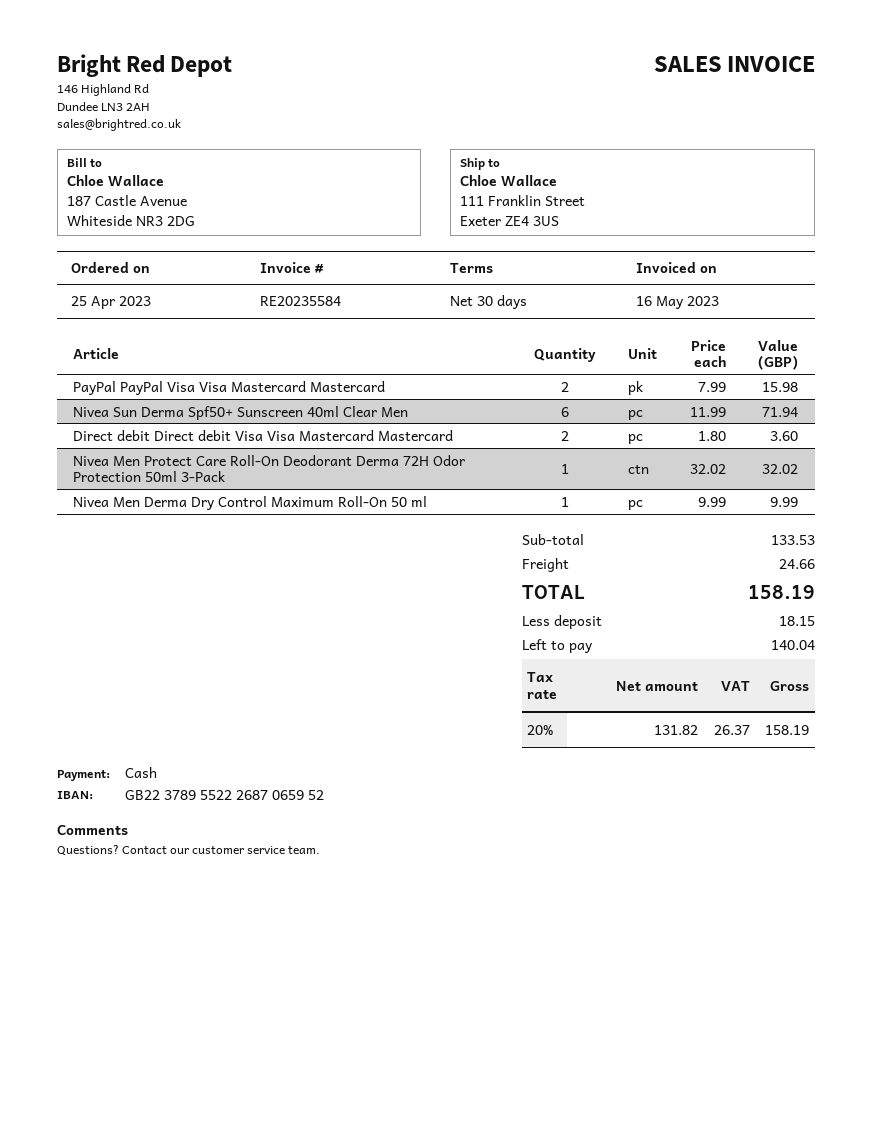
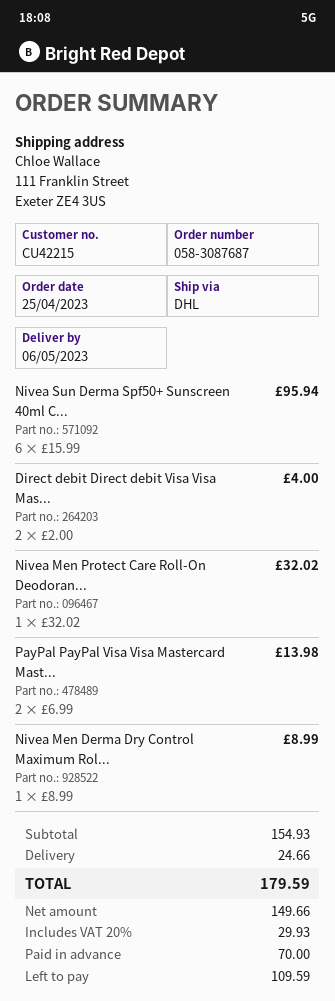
PayPal PayPal Visa Visa Mastercard Mastercard: 2 x 7.99 = 15.98 -> 2 x 6.99 = 13.98
Nivea Sun Derma Spf50+ Sunscreen 40ml Clear Men: 6 x 11.99 = 71.94 -> 6 x 15.99 = 95.94
Direct debit Direct debit Visa Visa Mastercard Mastercard: 2 x 1.80 = 3.60 -> 2 x 2.00 = 4.00
Nivea Men Derma Dry Control Maximum Roll-On 50 ml: 1 x 9.99 = 9.99 -> 1 x 8.99 = 8.99
subtotal: 133.53 -> 154.93
net: 131.82 -> 149.66
tax: 20% = 26.37 -> 20% = 29.93
total: 158.19 -> 179.59
deposit: 18.15 -> 70.00
balance: 140.04 -> 109.59

